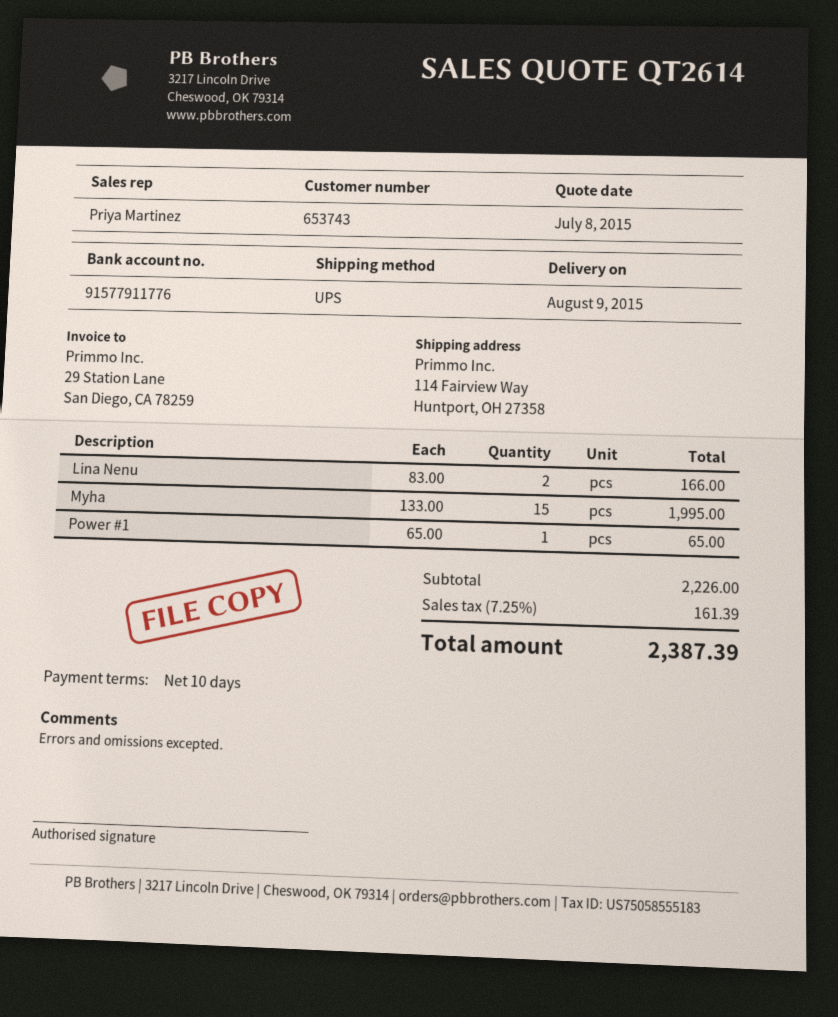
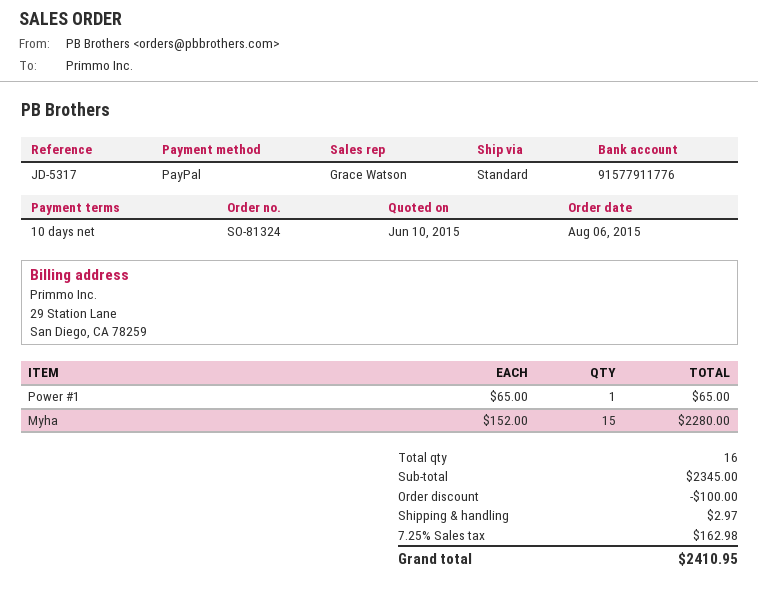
quote date: 2015-07-08 -> 2015-06-10
sales rep: Priya Martinez -> Grace Watson
shipping method: UPS -> standard
Lina Nenu: 2 x 83.00 = 166.00 -> none
Myha: 15 x 133.00 = 1995.00 -> 15 x 152.00 = 2280.00
subtotal: 2226.00 -> 2345.00
discount: none -> 100.00
shipping: none -> 2.97
tax: 7.25% = 161.39 -> 7.25% = 162.98
total: 2387.39 -> 2410.95

